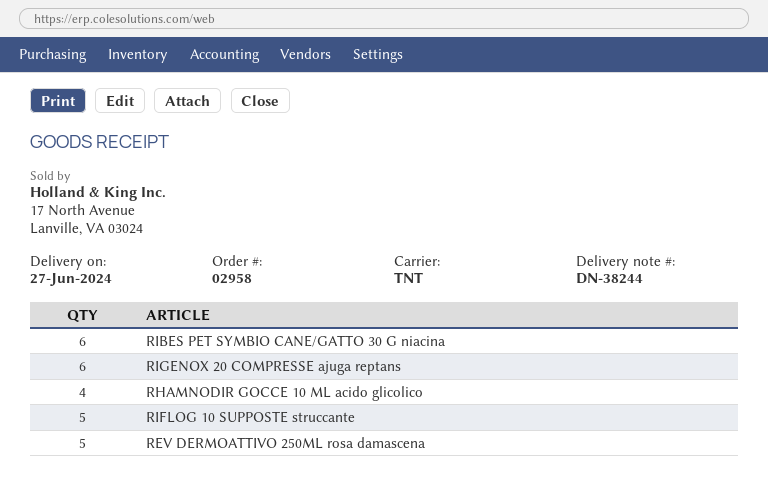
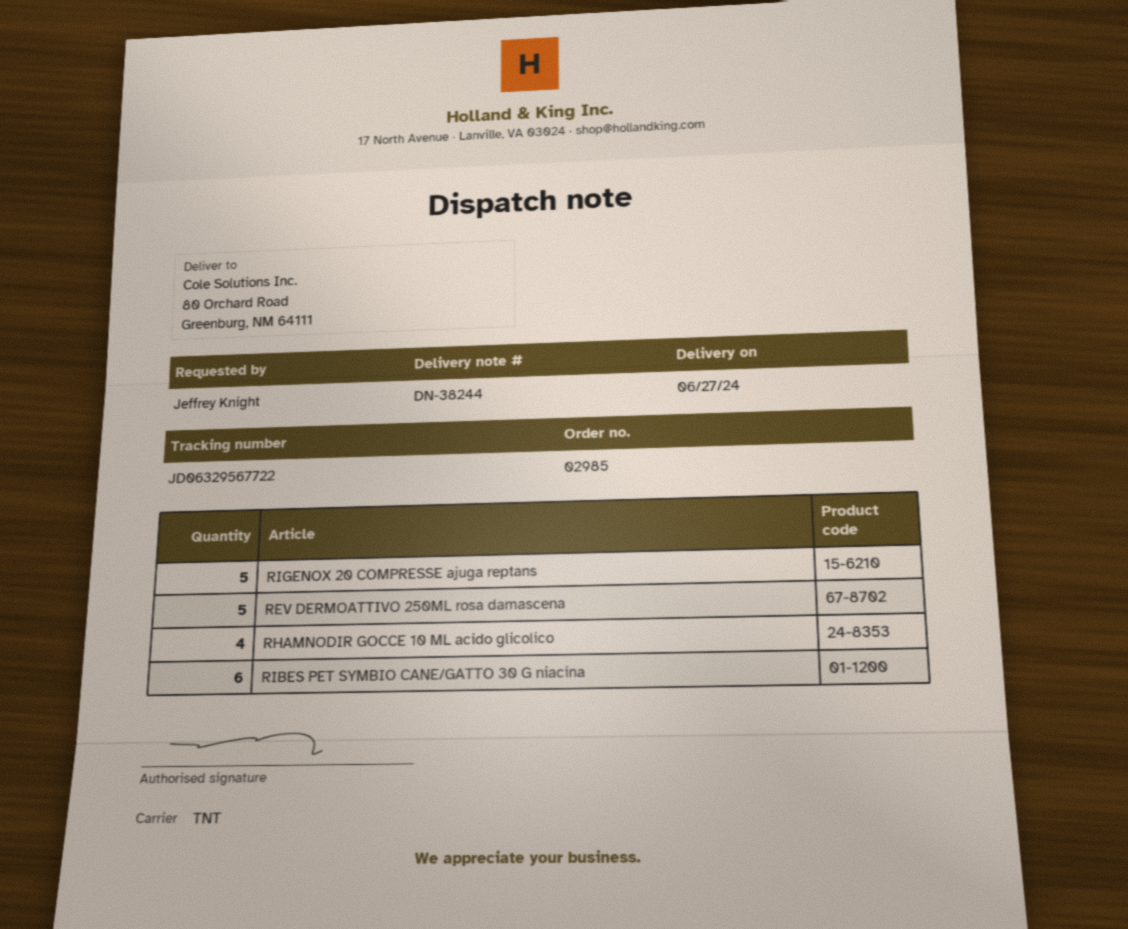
order number: 02958 -> 02985
RIGENOX 20 COMPRESSE ajuga reptans: 6 -> 5
RIFLOG 10 SUPPOSTE struccante: 5 -> none

